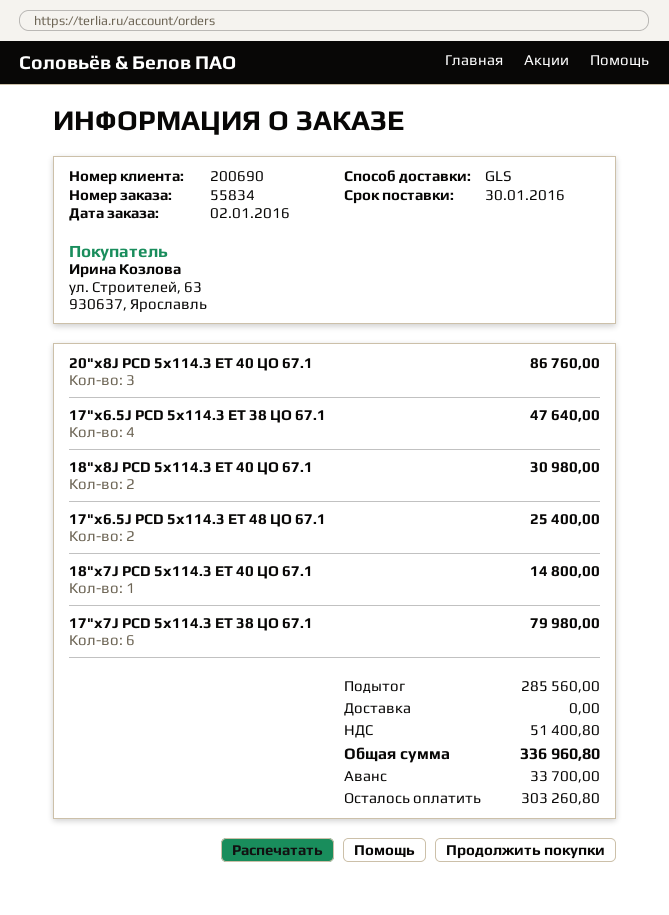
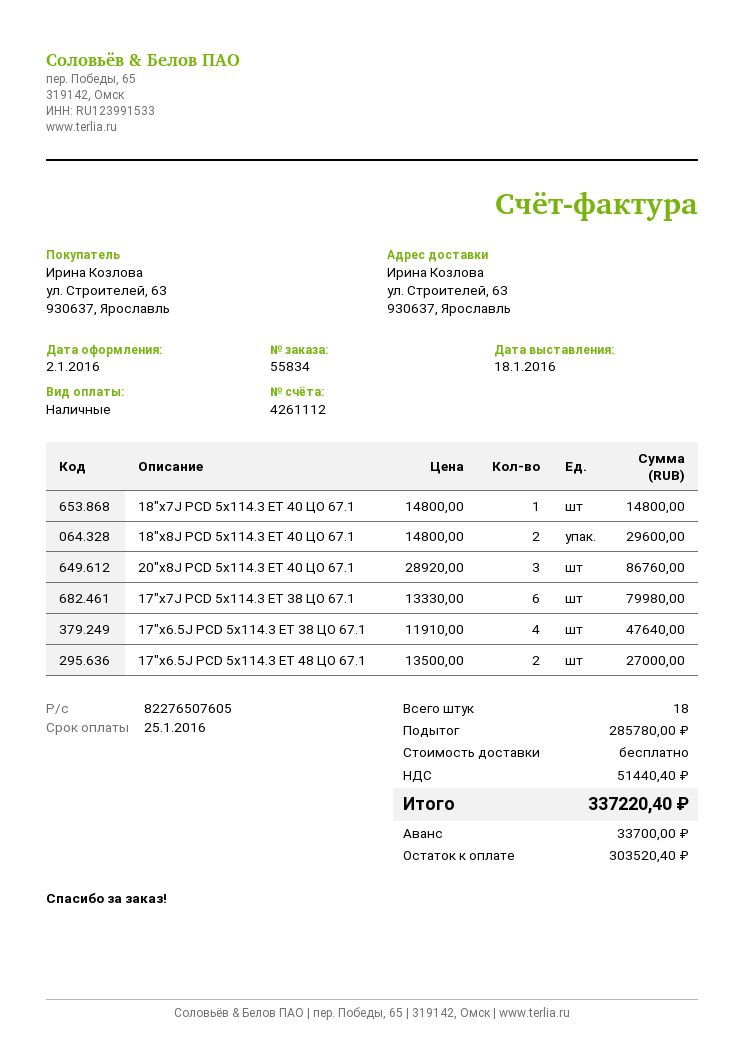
18"x8J PCD 5x114.3 ЕТ 40 ЦО 67.1: 2 for 30980.00 -> 2 for 29600.00
17"x6.5J PCD 5x114.3 ЕТ 48 ЦО 67.1: 2 for 25400.00 -> 2 for 27000.00
subtotal: 285560.00 -> 285780.00
tax: 51400.80 -> 51440.40
total: 336960.80 -> 337220.40
balance: 303260.80 -> 303520.40

